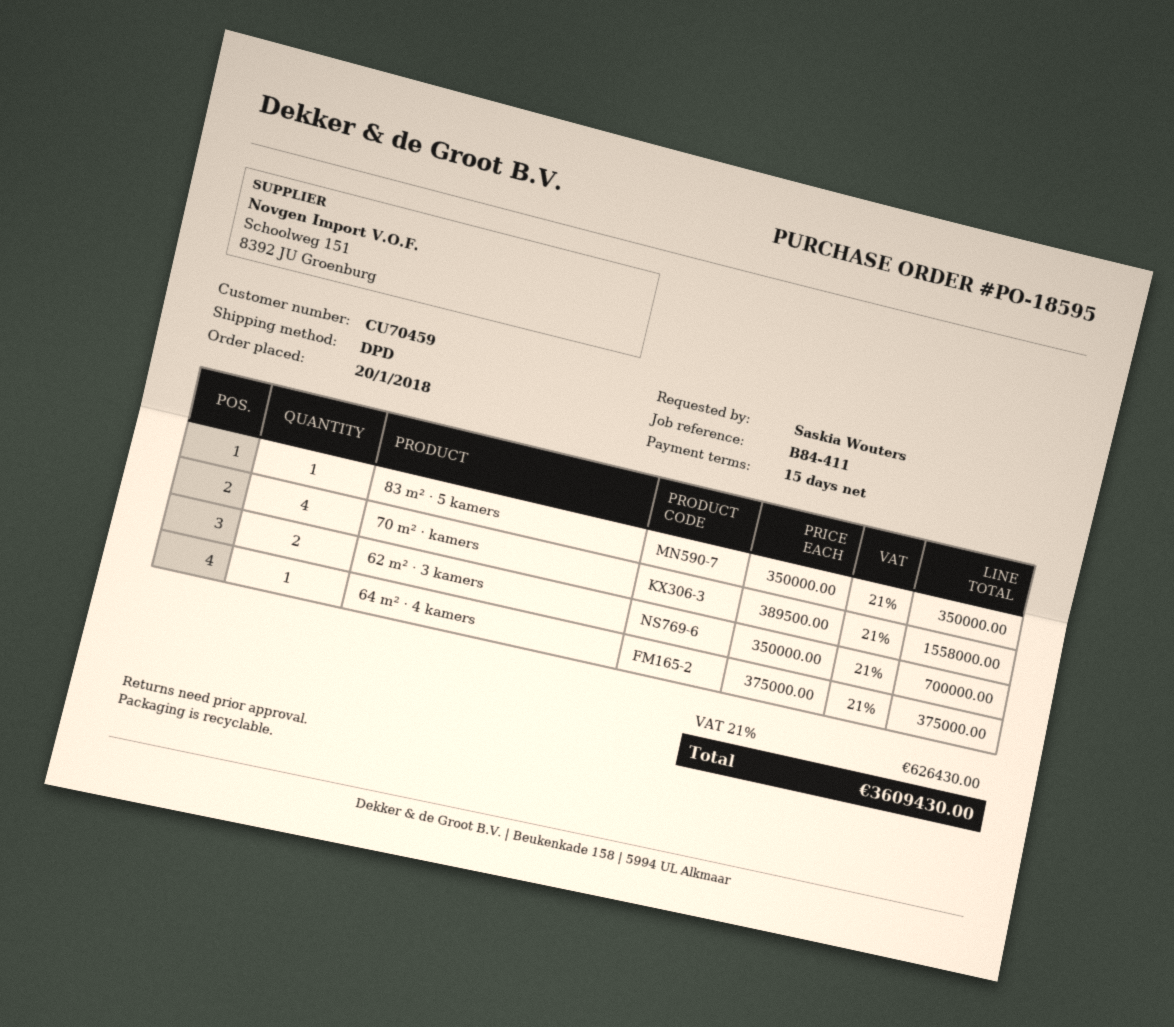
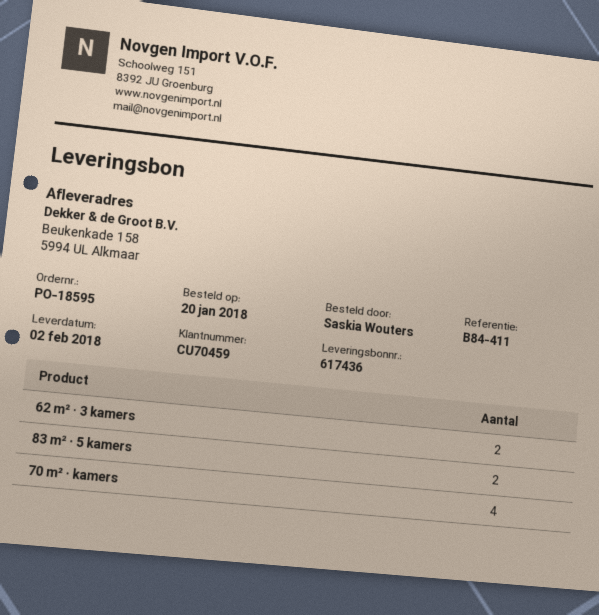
83 m² · 5 kamers: 1 -> 2
64 m² · 4 kamers: 1 -> none

